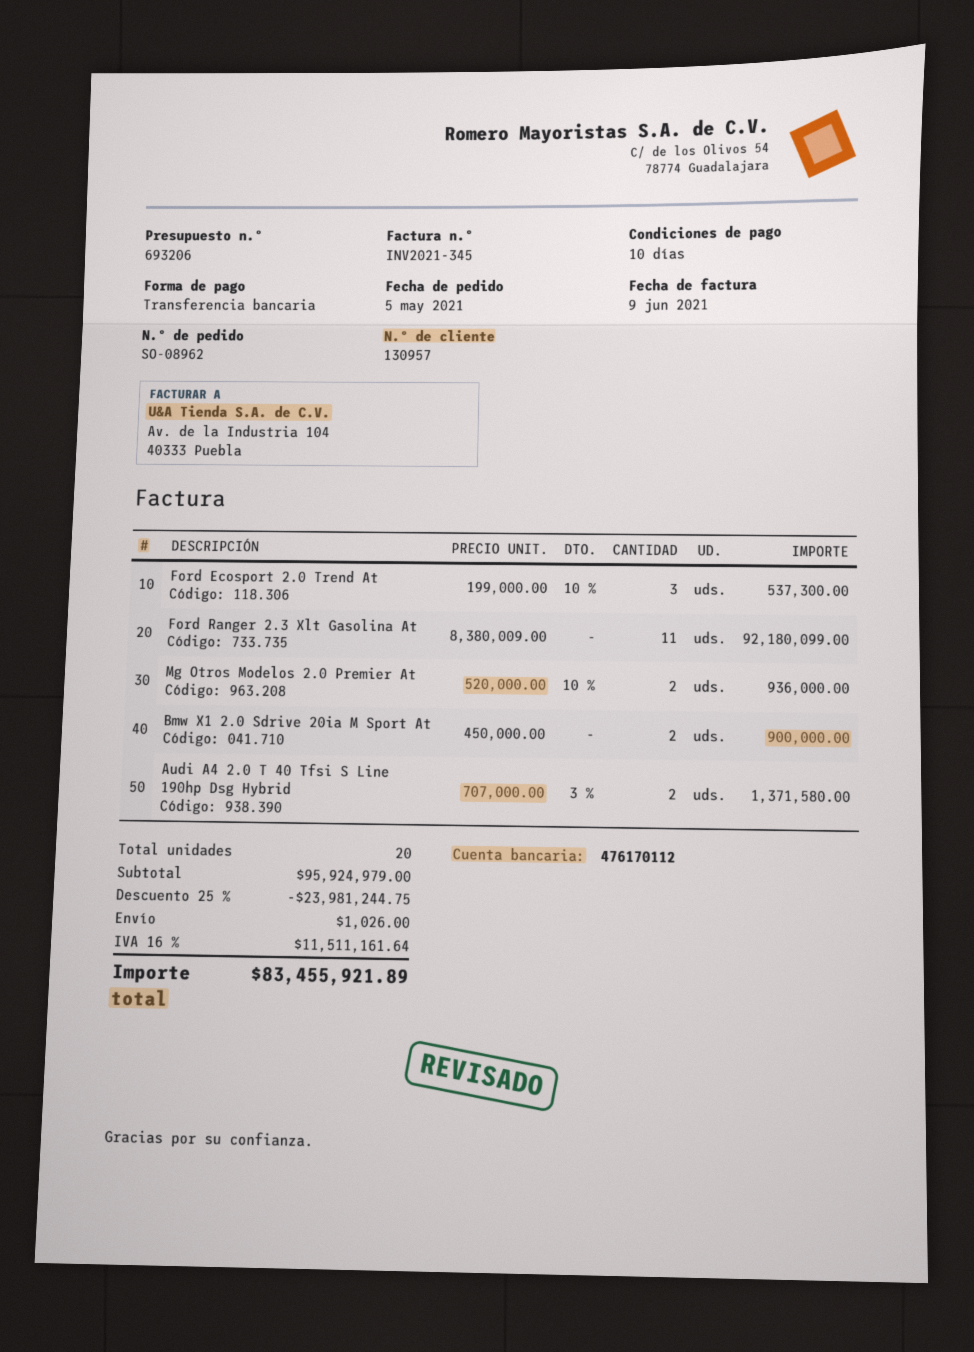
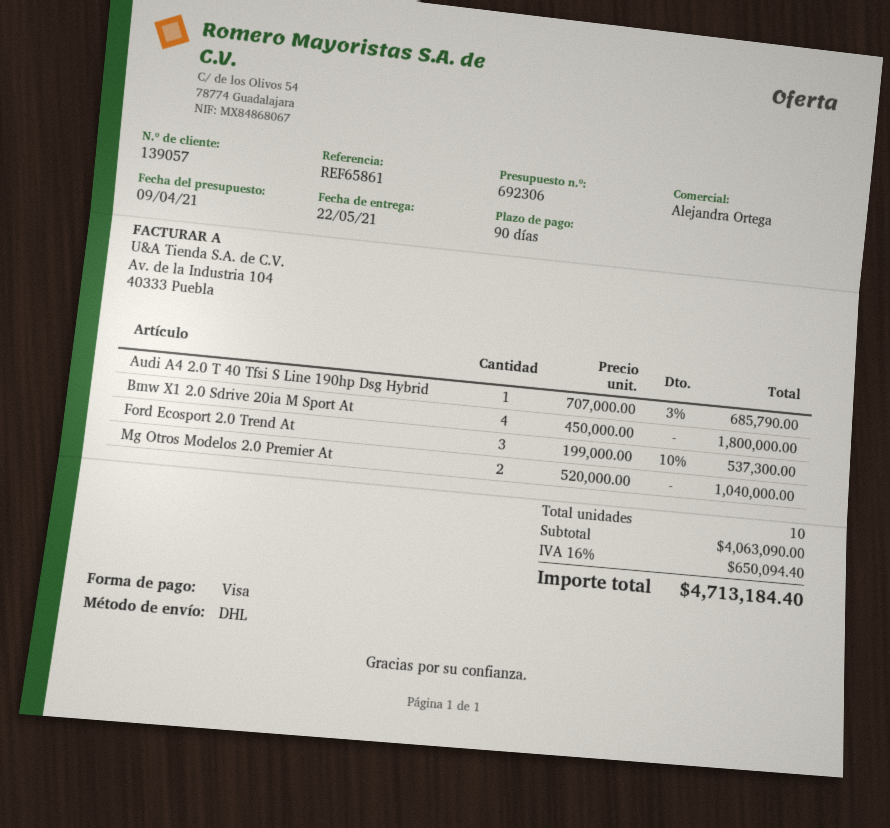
quote number: 693206 -> 692306
payment terms: 10 days -> 90 days
customer number: 130957 -> 139057
payment method: bank transfer -> Visa
Ford Ranger 2.3 Xlt Gasolina At: 11 x 8380009.00 = 92180099.00 -> none
Mg Otros Modelos 2.0 Premier At: 2 x 520000.00 - 10% = 936000.00 -> 2 x 520000.00 = 1040000.00
Bmw X1 2.0 Sdrive 20ia M Sport At: 2 x 450000.00 = 900000.00 -> 4 x 450000.00 = 1800000.00
Audi A4 2.0 T 40 Tfsi S Line 190hp Dsg Hybrid: 2 x 707000.00 - 3% = 1371580.00 -> 1 x 707000.00 - 3% = 685790.00
total quantity: 20 -> 10
subtotal: 95924979.00 -> 4063090.00
discount: 25% = 23981244.75 -> none
shipping: 1026.00 -> none
tax: 16% = 11511161.64 -> 16% = 650094.40
total: 83455921.89 -> 4713184.40

